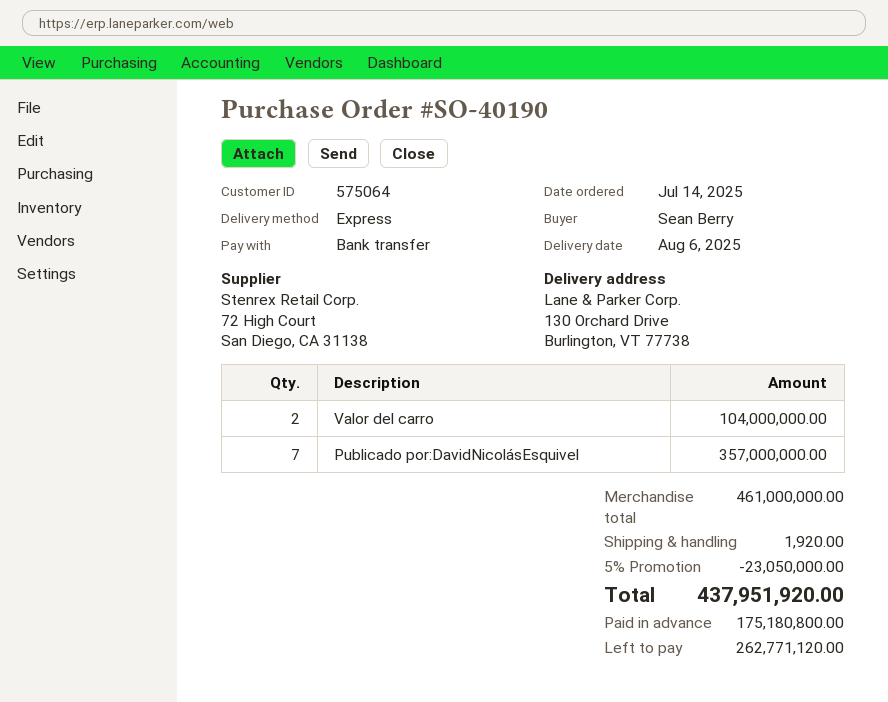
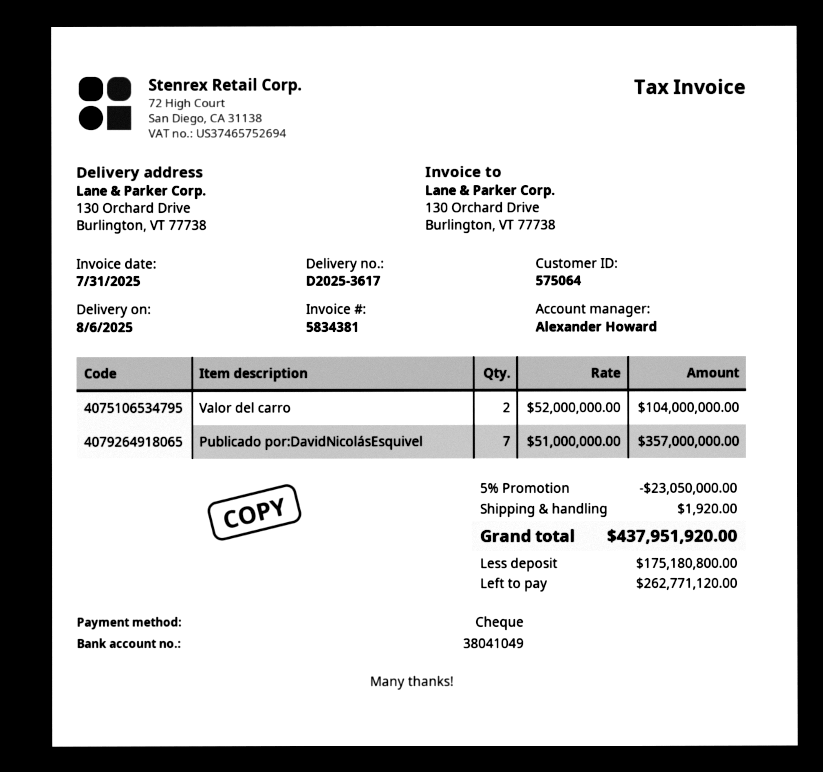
payment method: bank transfer -> cheque

